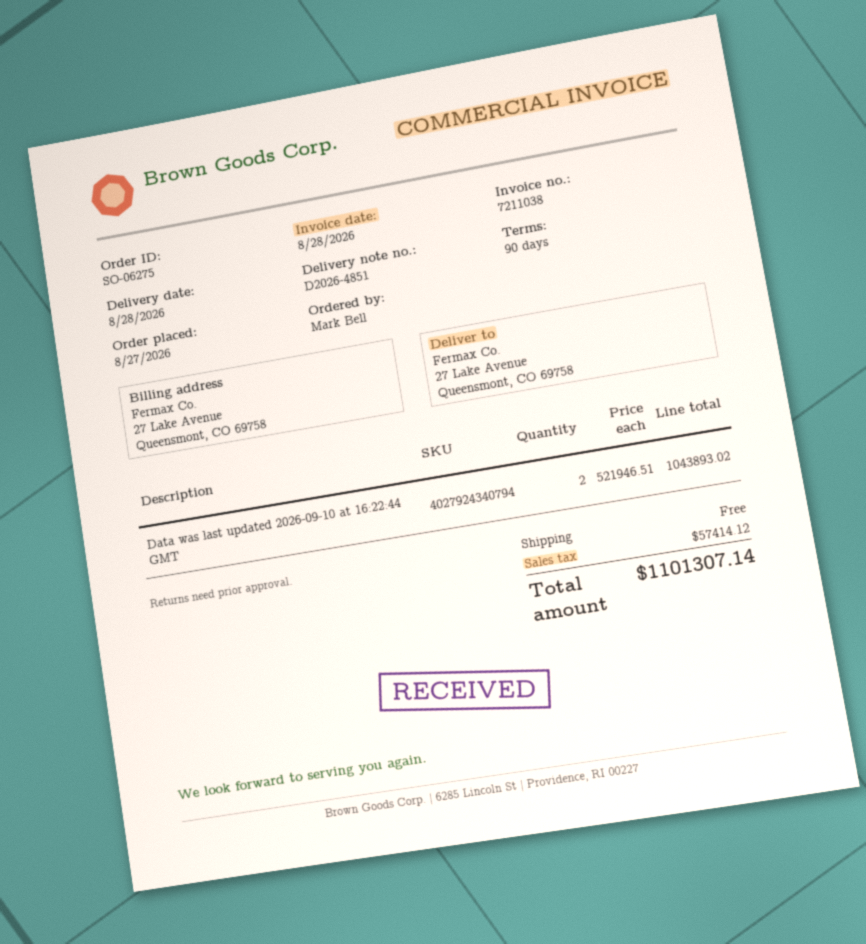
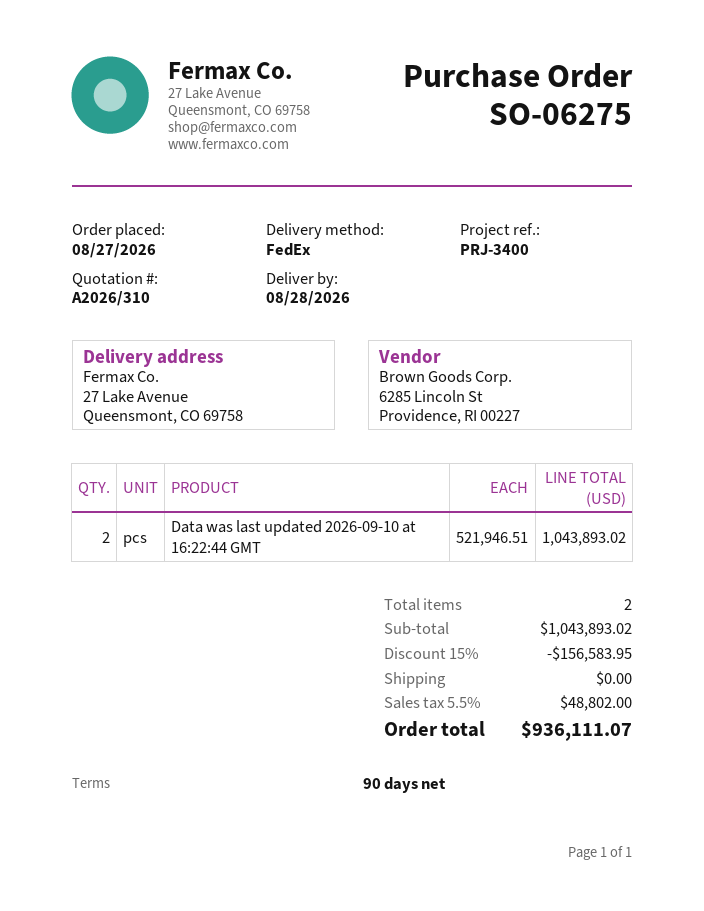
discount: none -> 15% = 156583.95
tax: 57414.12 -> 48802.00
total: 1101307.14 -> 936111.07

